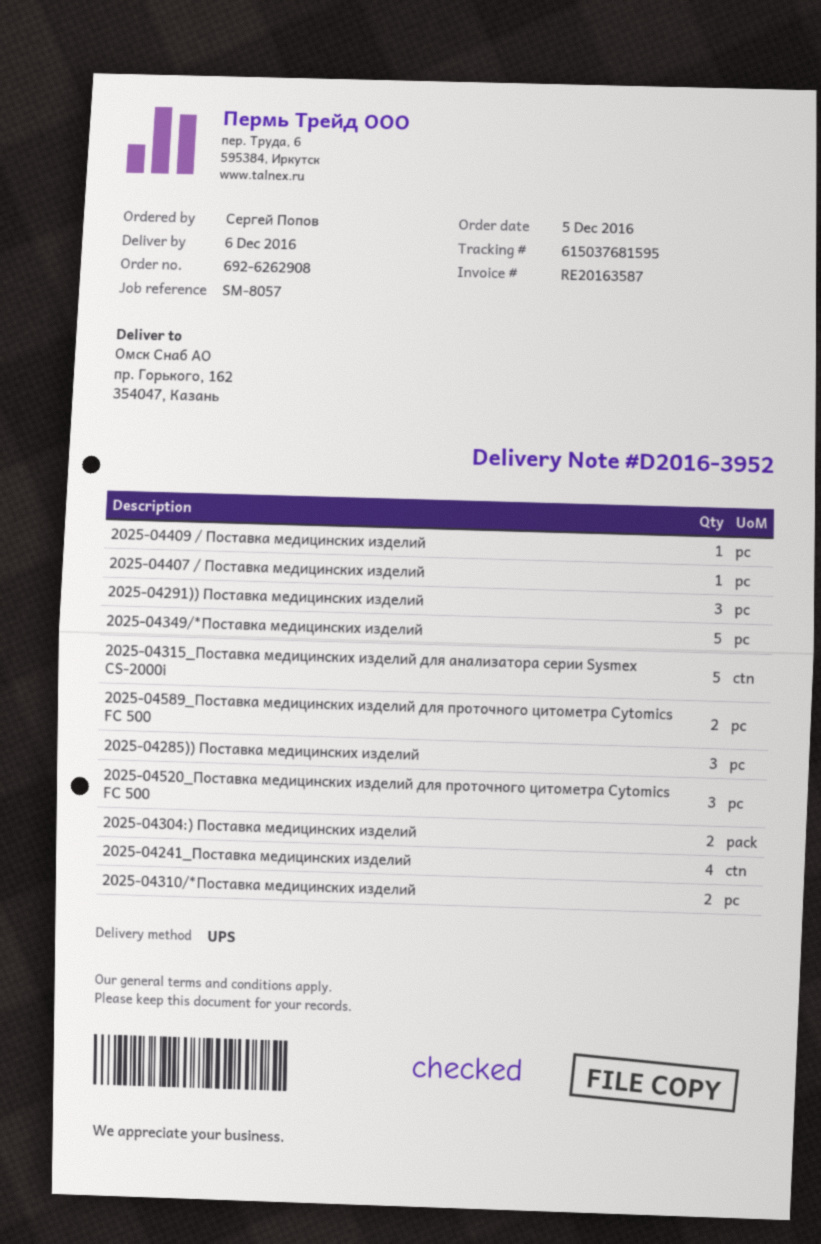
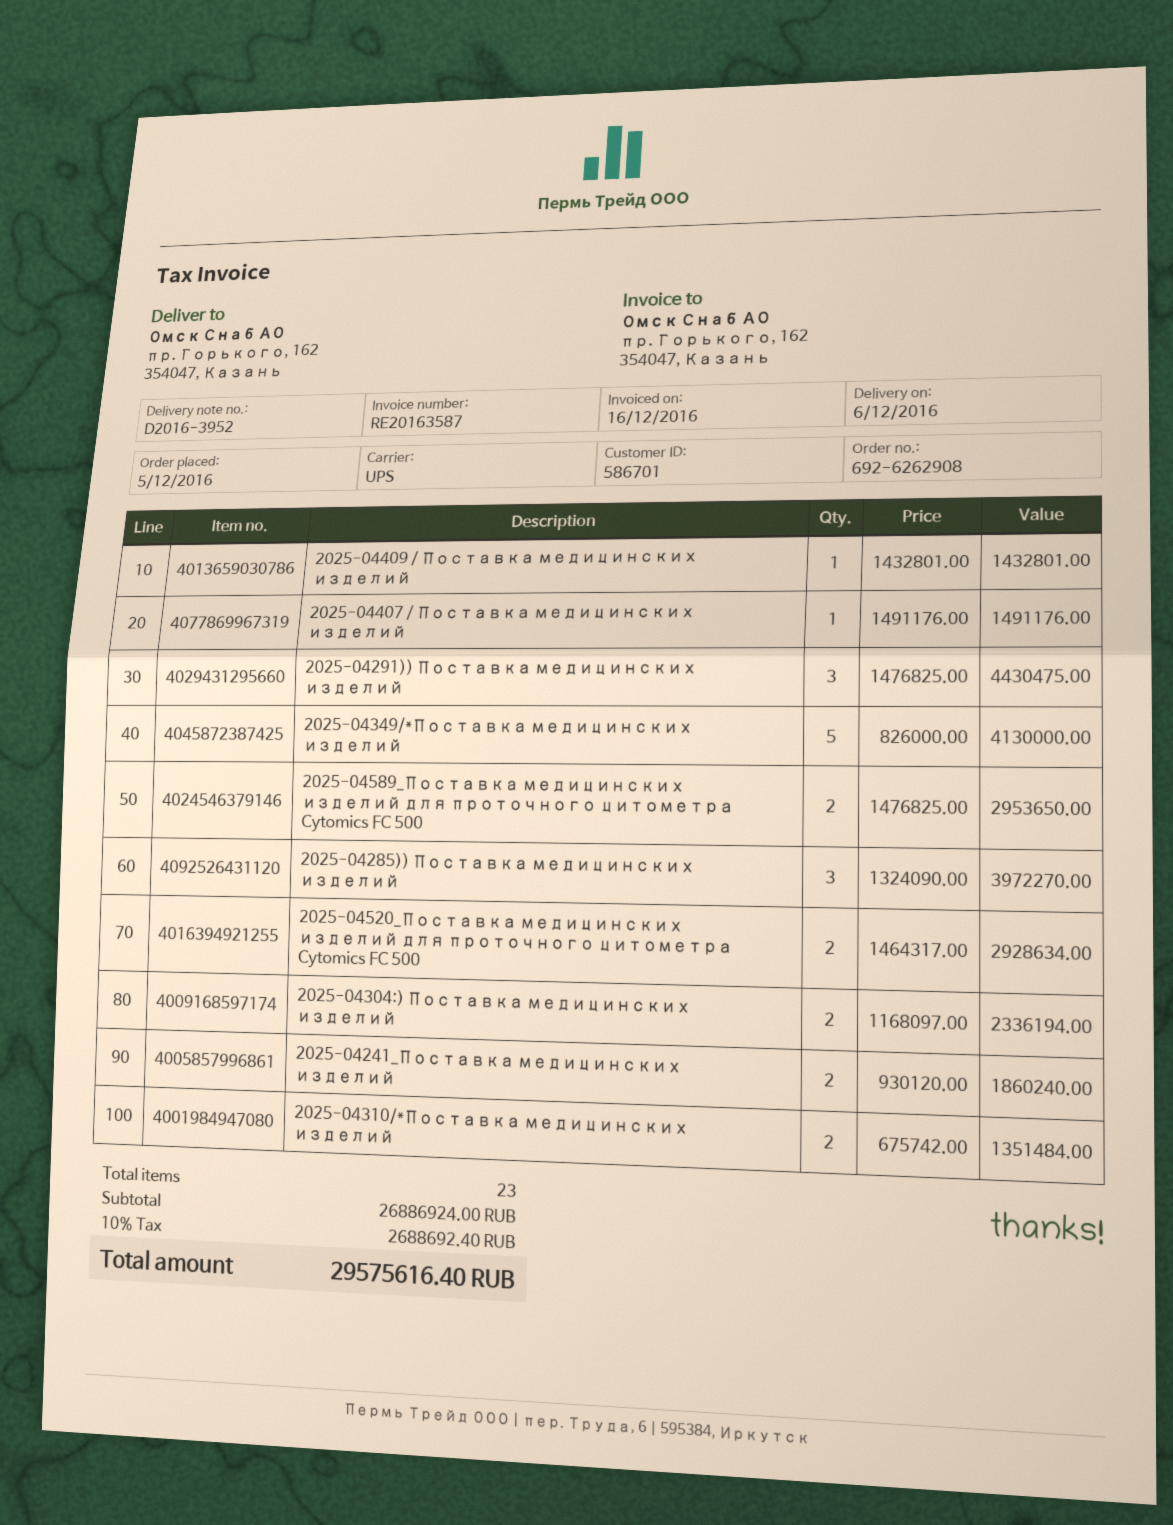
2025-04315_Поставка медицинских изделий для анализатора серии Sysmex CS-2000i: 5 -> none
2025-04520_Поставка медицинских изделий для проточного цитометра Cytomics FC 500: 3 -> 2
2025-04241_Поставка медицинских изделий: 4 -> 2

